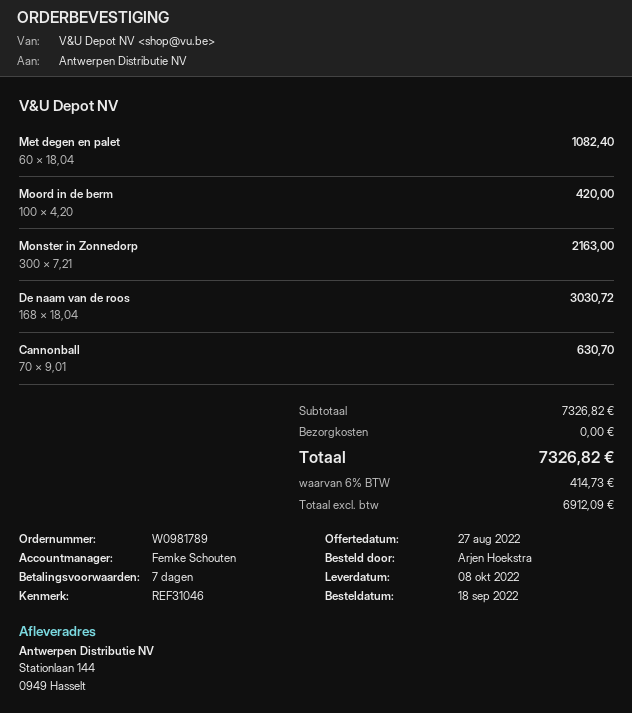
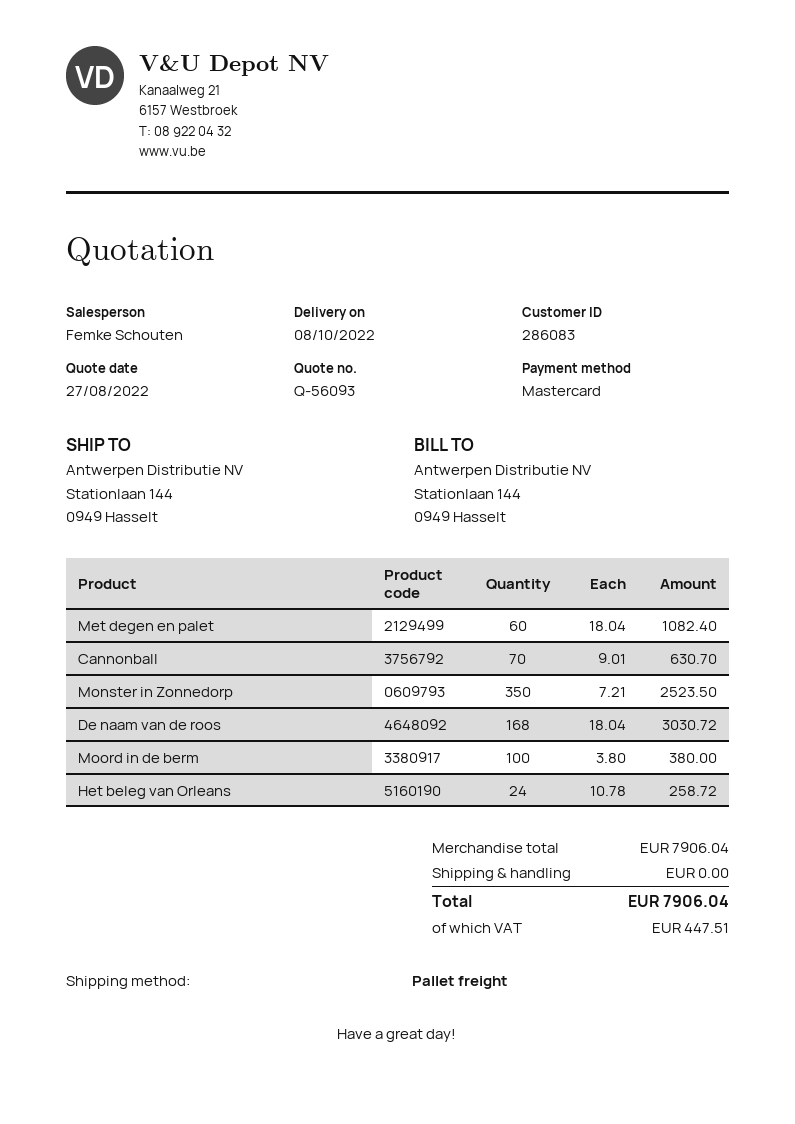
Moord in de berm: 100 x 4.20 = 420.00 -> 100 x 3.80 = 380.00
Monster in Zonnedorp: 300 x 7.21 = 2163.00 -> 350 x 7.21 = 2523.50
Het beleg van Orleans: none -> 24 x 10.78 = 258.72
subtotal: 7326.82 -> 7906.04
tax: 414.73 -> 447.51
total: 7326.82 -> 7906.04

